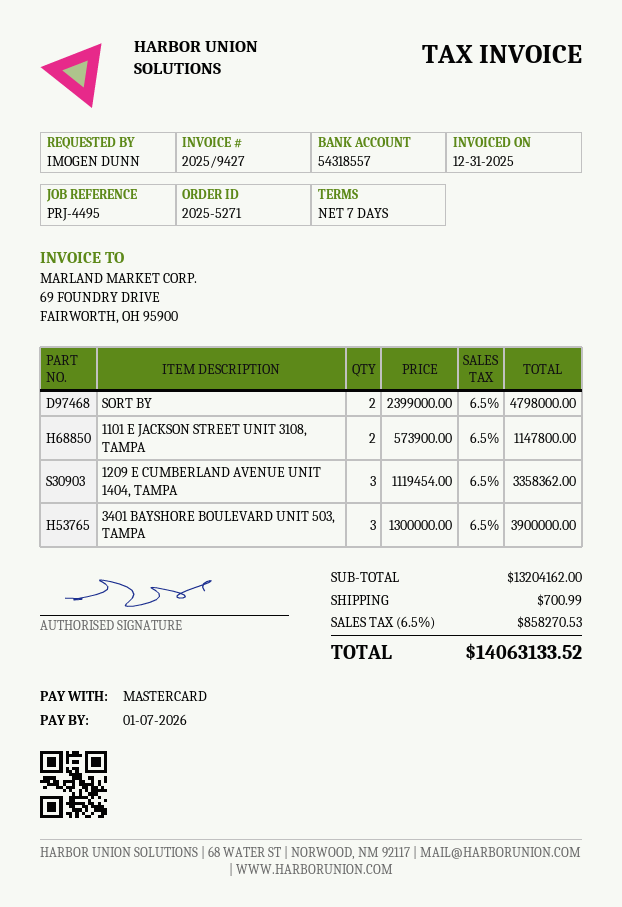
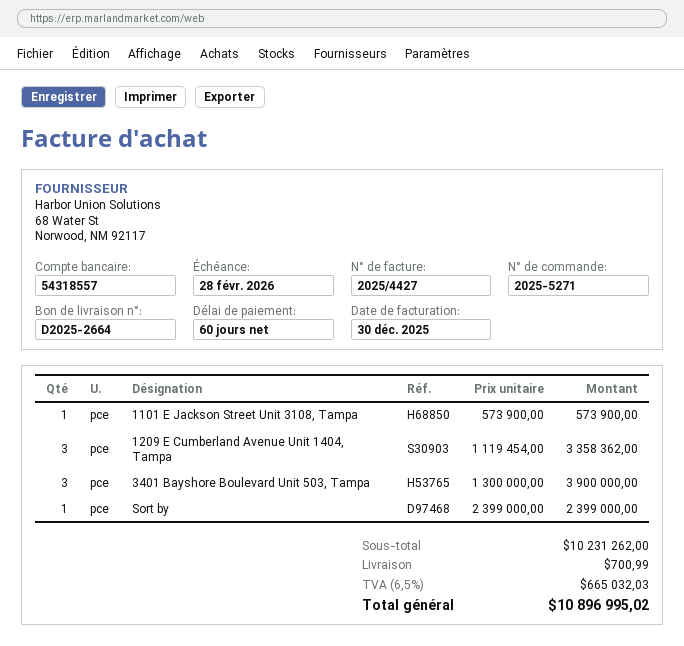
invoice number: 2025/9427 -> 2025/4427
invoice date: 2025-12-31 -> 2025-12-30
payment terms: 7 days -> 60 days
due date: 2026-01-07 -> 2026-02-28
SORT BY: 2 x 2399000.00 = 4798000.00 -> 1 x 2399000.00 = 2399000.00
1101 E JACKSON STREET UNIT 3108, TAMPA: 2 x 573900.00 = 1147800.00 -> 1 x 573900.00 = 573900.00
subtotal: 13204162.00 -> 10231262.00
tax: 6.5% = 858270.53 -> 6.5% = 665032.03
total: 14063133.52 -> 10896995.02

